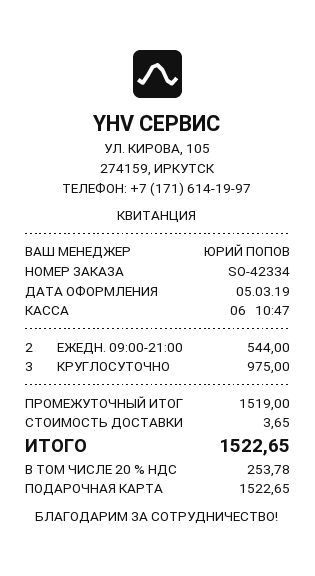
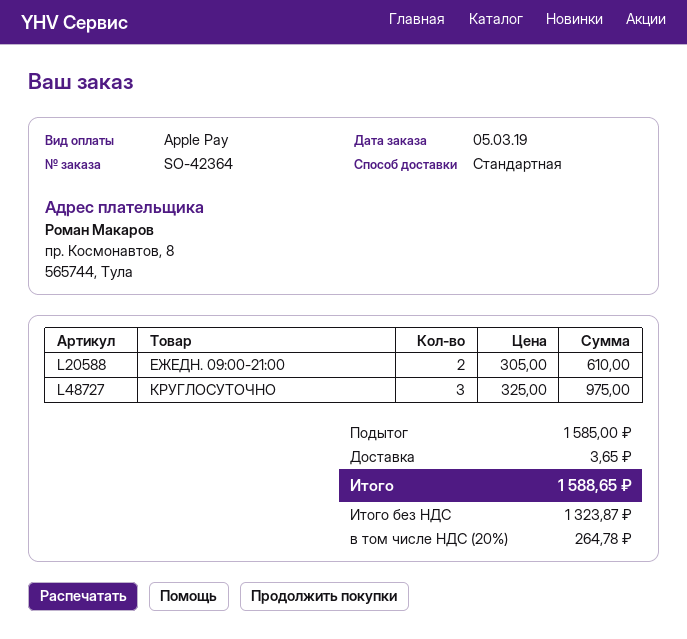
order number: SO-42334 -> SO-42364
payment method: gift card -> Apple Pay
ЕЖЕДН. 09:00-21:00: 2 for 544.00 -> 2 for 610.00
subtotal: 1519.00 -> 1585.00
tax: 20% = 253.78 -> 20% = 264.78
total: 1522.65 -> 1588.65

